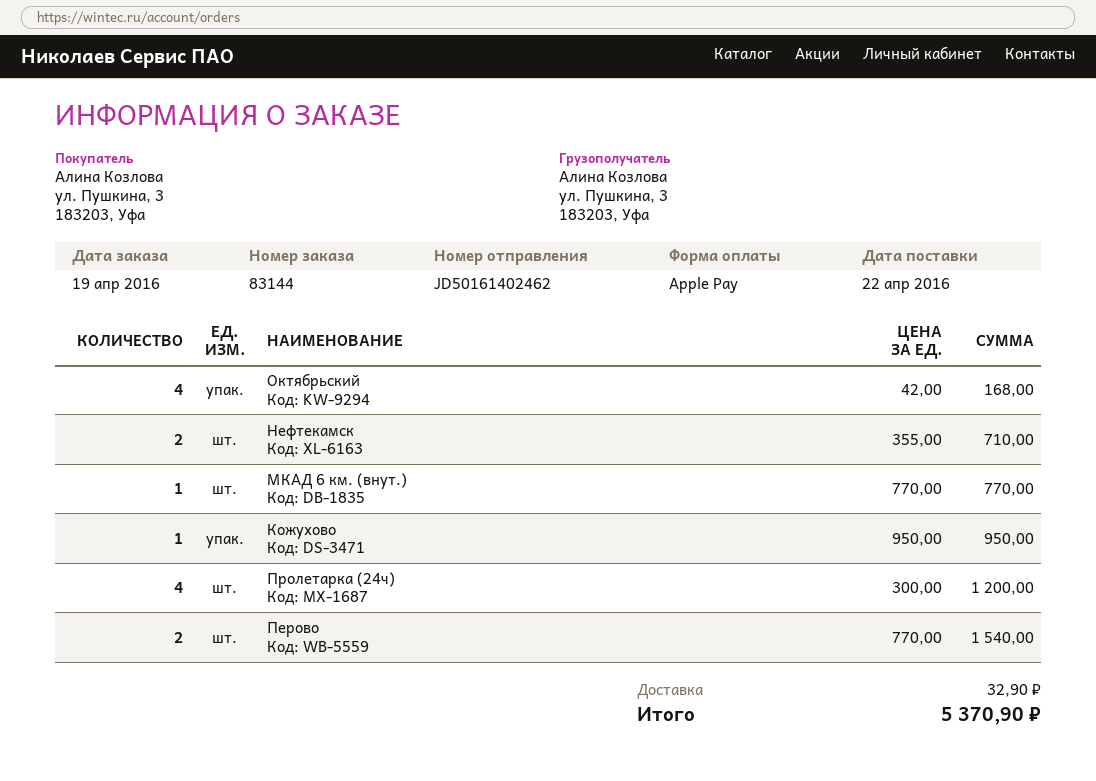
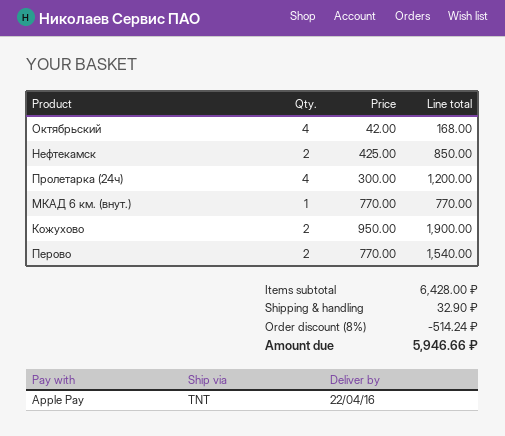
Нефтекамск: 2 x 355.00 = 710.00 -> 2 x 425.00 = 850.00
Кожухово: 1 x 950.00 = 950.00 -> 2 x 950.00 = 1900.00
discount: none -> 8% = 514.24
total: 5370.90 -> 5946.66

